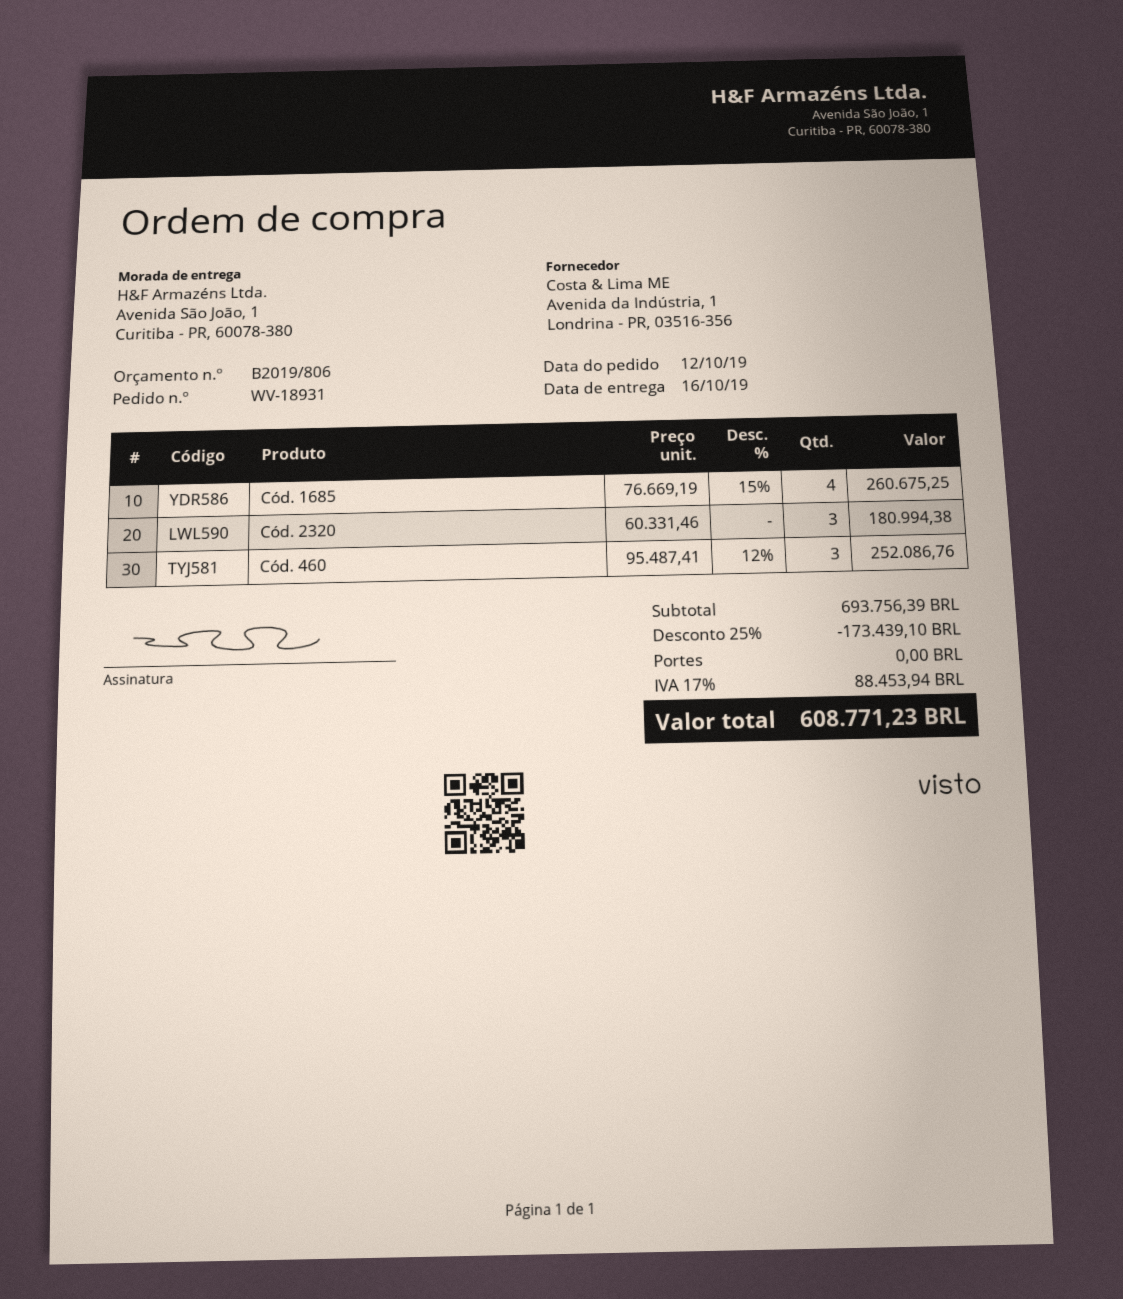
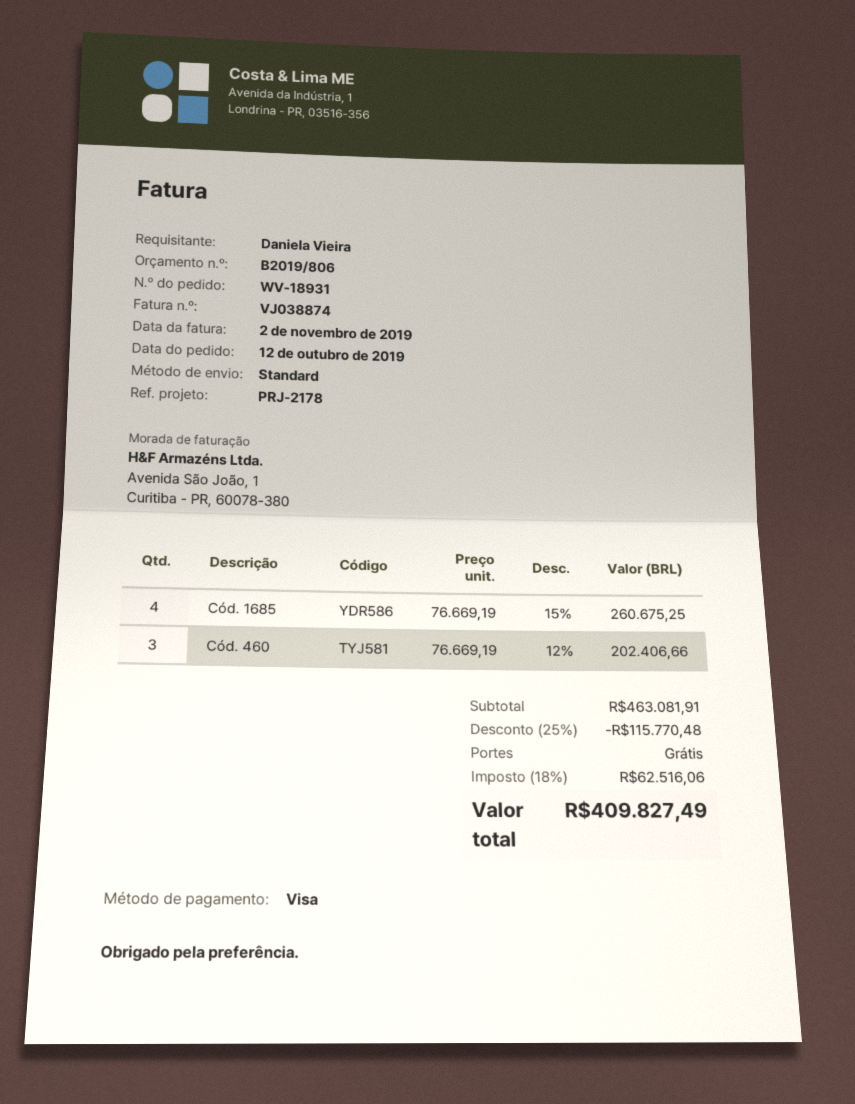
Cód. 2320: 3 x 60331.46 = 180994.38 -> none
Cód. 460: 3 x 95487.41 - 12% = 252086.76 -> 3 x 76669.19 - 12% = 202406.66
subtotal: 693756.39 -> 463081.91
discount: 25% = 173439.10 -> 25% = 115770.48
tax: 17% = 88453.94 -> 18% = 62516.06
total: 608771.23 -> 409827.49

